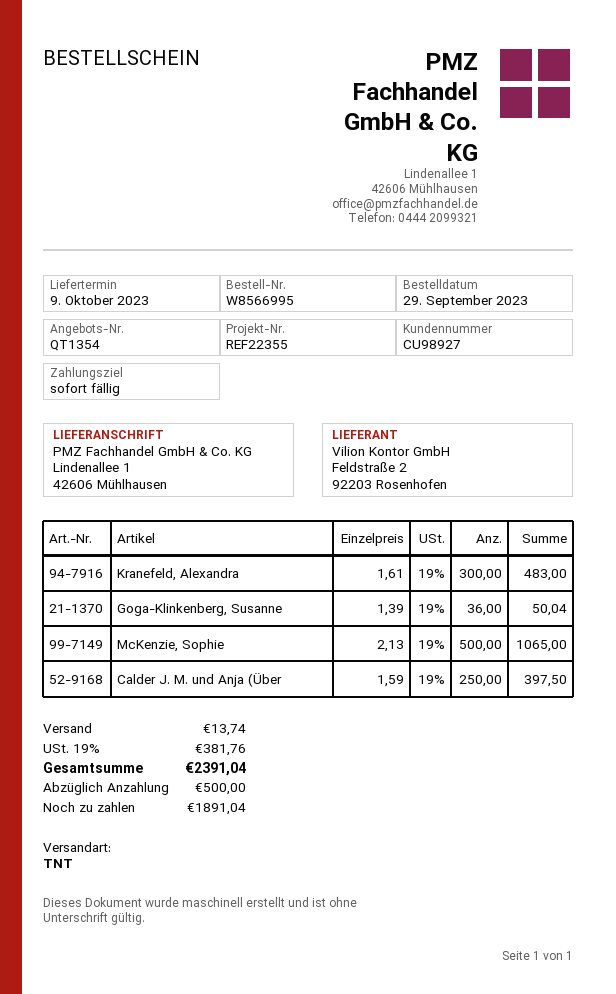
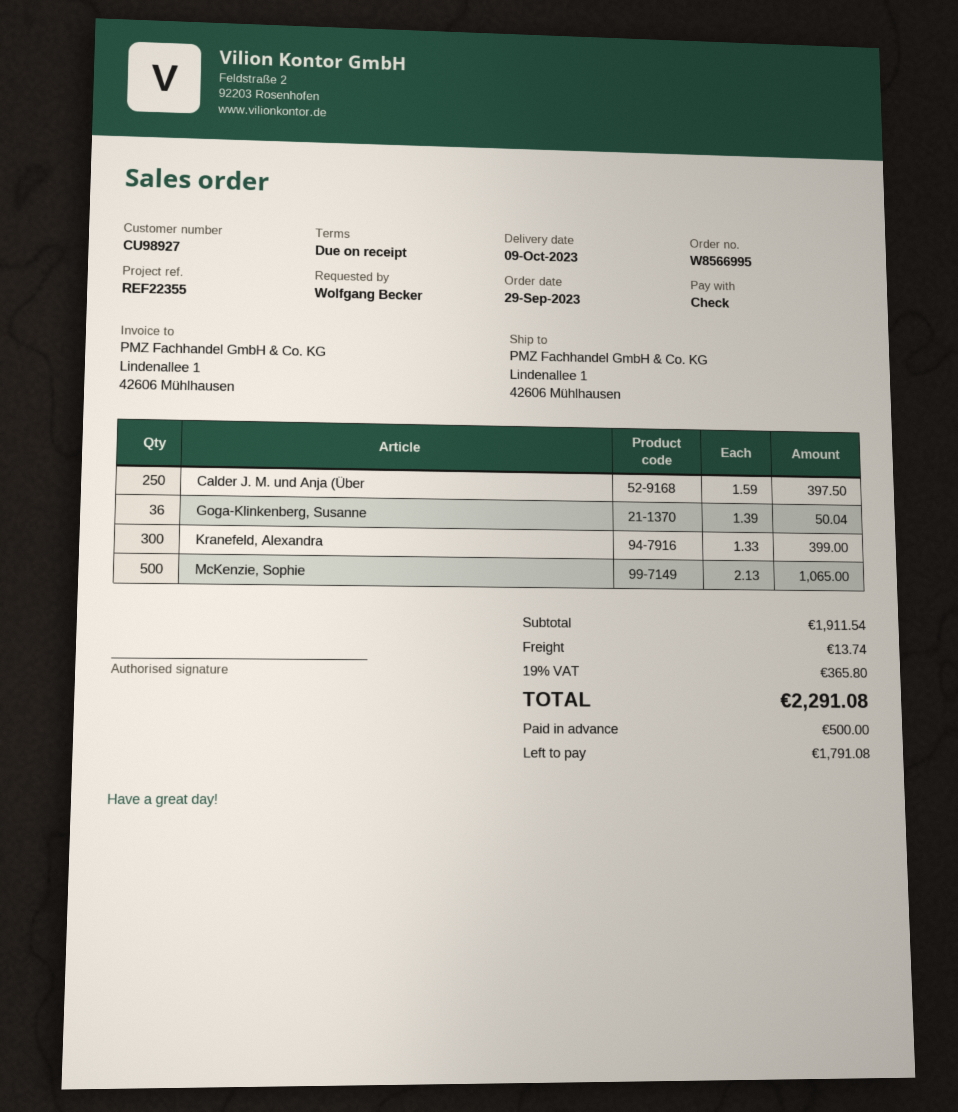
Kranefeld, Alexandra: 300 x 1.61 = 483.00 -> 300 x 1.33 = 399.00
tax: 19% = 381.76 -> 19% = 365.80
total: 2391.04 -> 2291.08
balance: 1891.04 -> 1791.08

